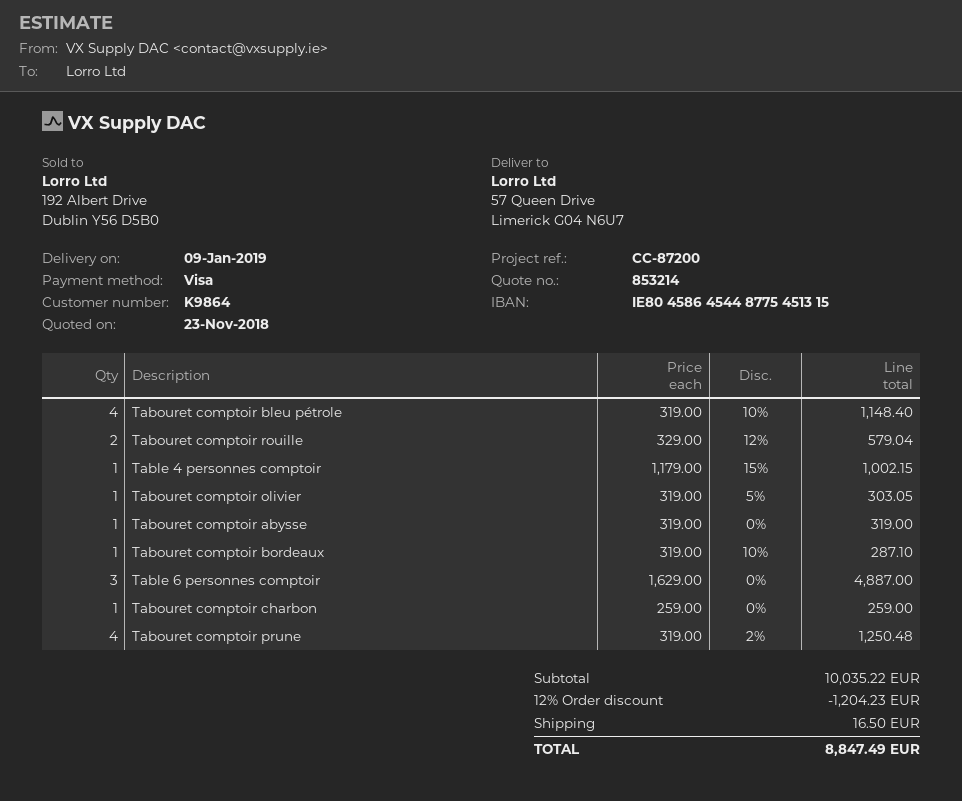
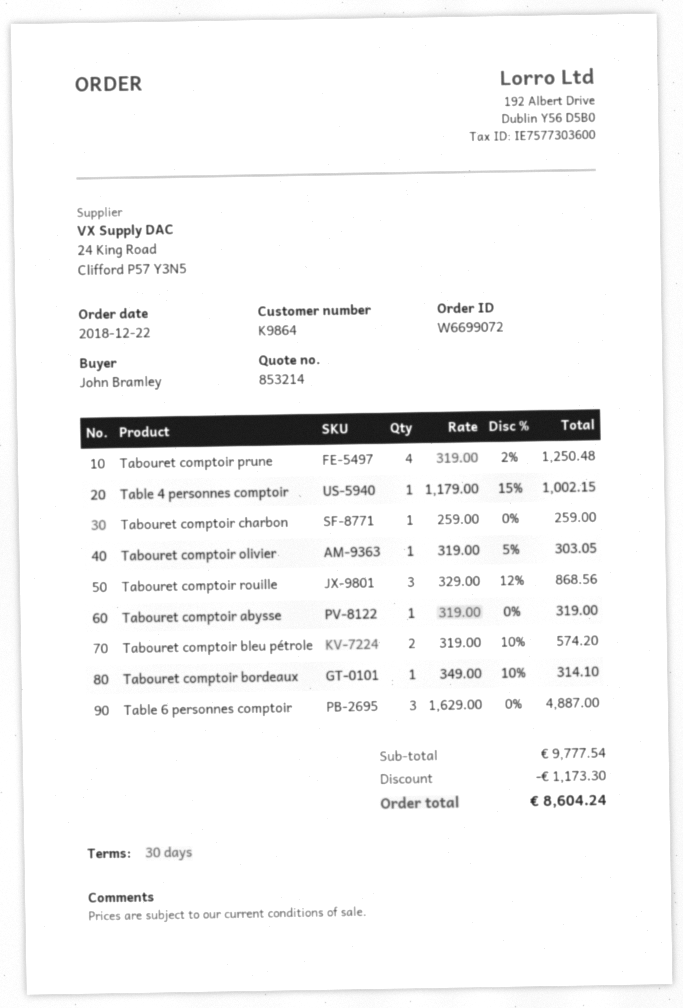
Tabouret comptoir bleu pétrole: 4 x 319.00 - 10% = 1148.40 -> 2 x 319.00 - 10% = 574.20
Tabouret comptoir rouille: 2 x 329.00 - 12% = 579.04 -> 3 x 329.00 - 12% = 868.56
Tabouret comptoir bordeaux: 1 x 319.00 - 10% = 287.10 -> 1 x 349.00 - 10% = 314.10
subtotal: 10035.22 -> 9777.54
discount: 1204.23 -> 1173.30
shipping: 16.50 -> none
total: 8847.49 -> 8604.24

